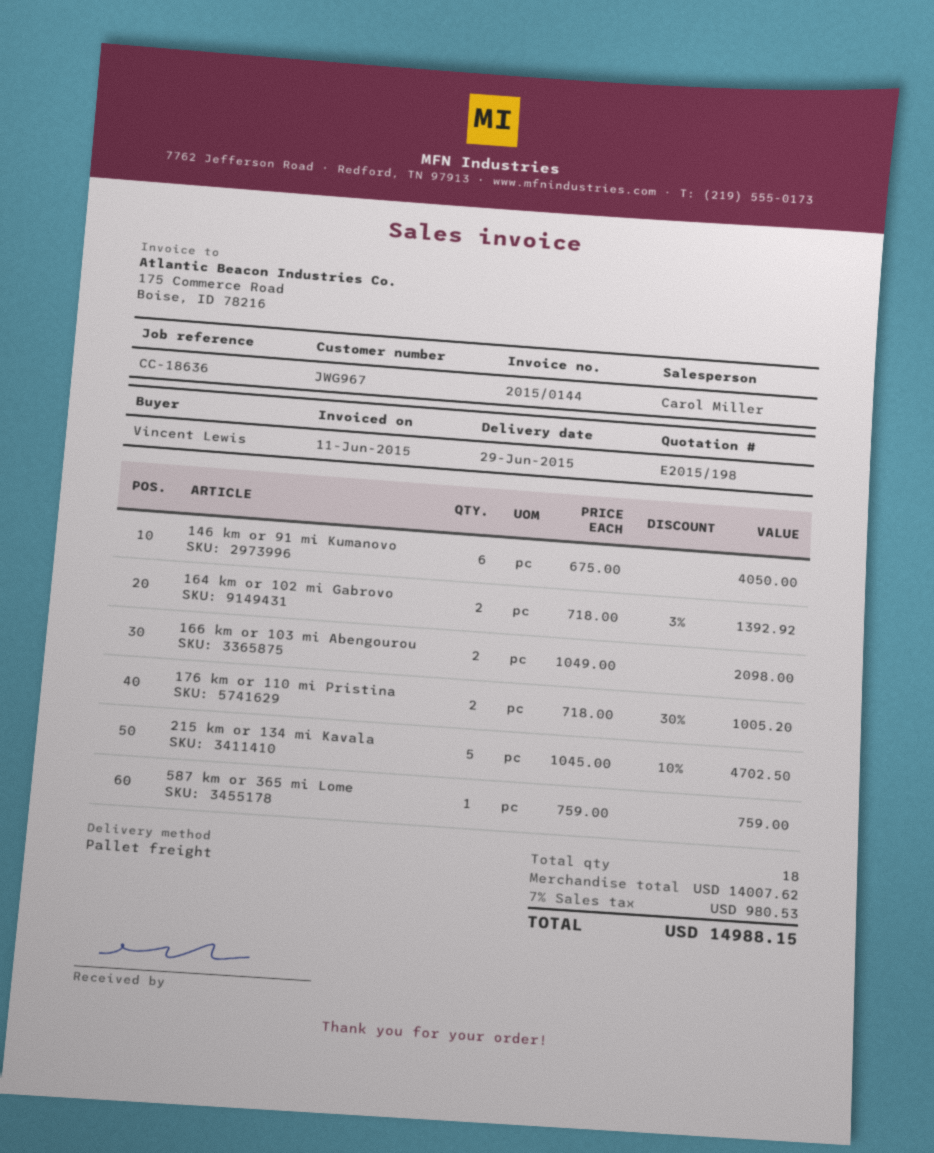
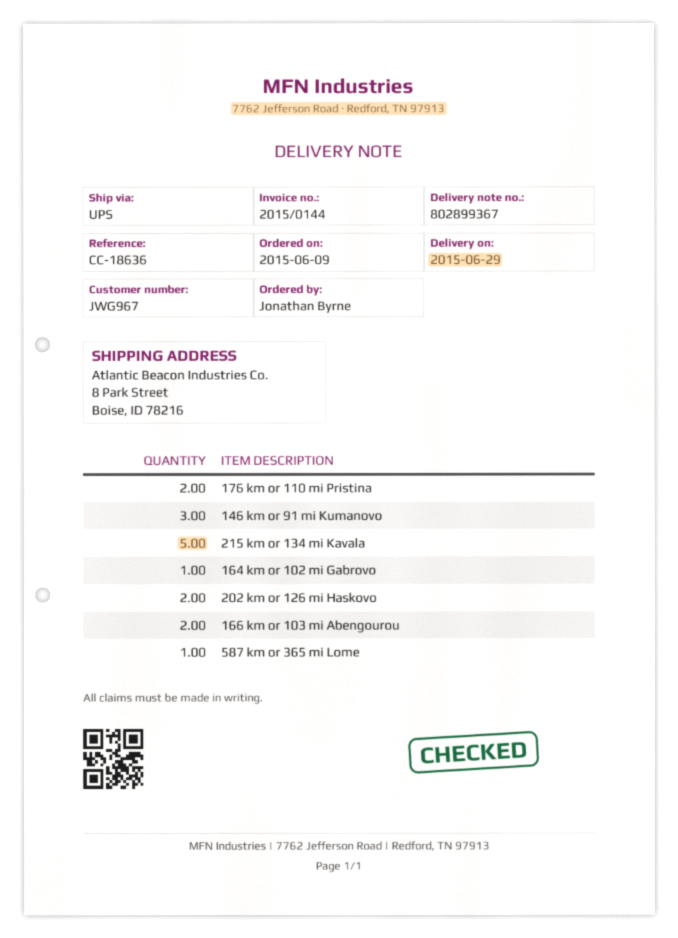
ordered by: Vincent Lewis -> Jonathan Byrne
shipping method: pallet freight -> UPS
146 km or 91 mi Kumanovo: 6 -> 3
164 km or 102 mi Gabrovo: 2 -> 1
202 km or 126 mi Haskovo: none -> 2

